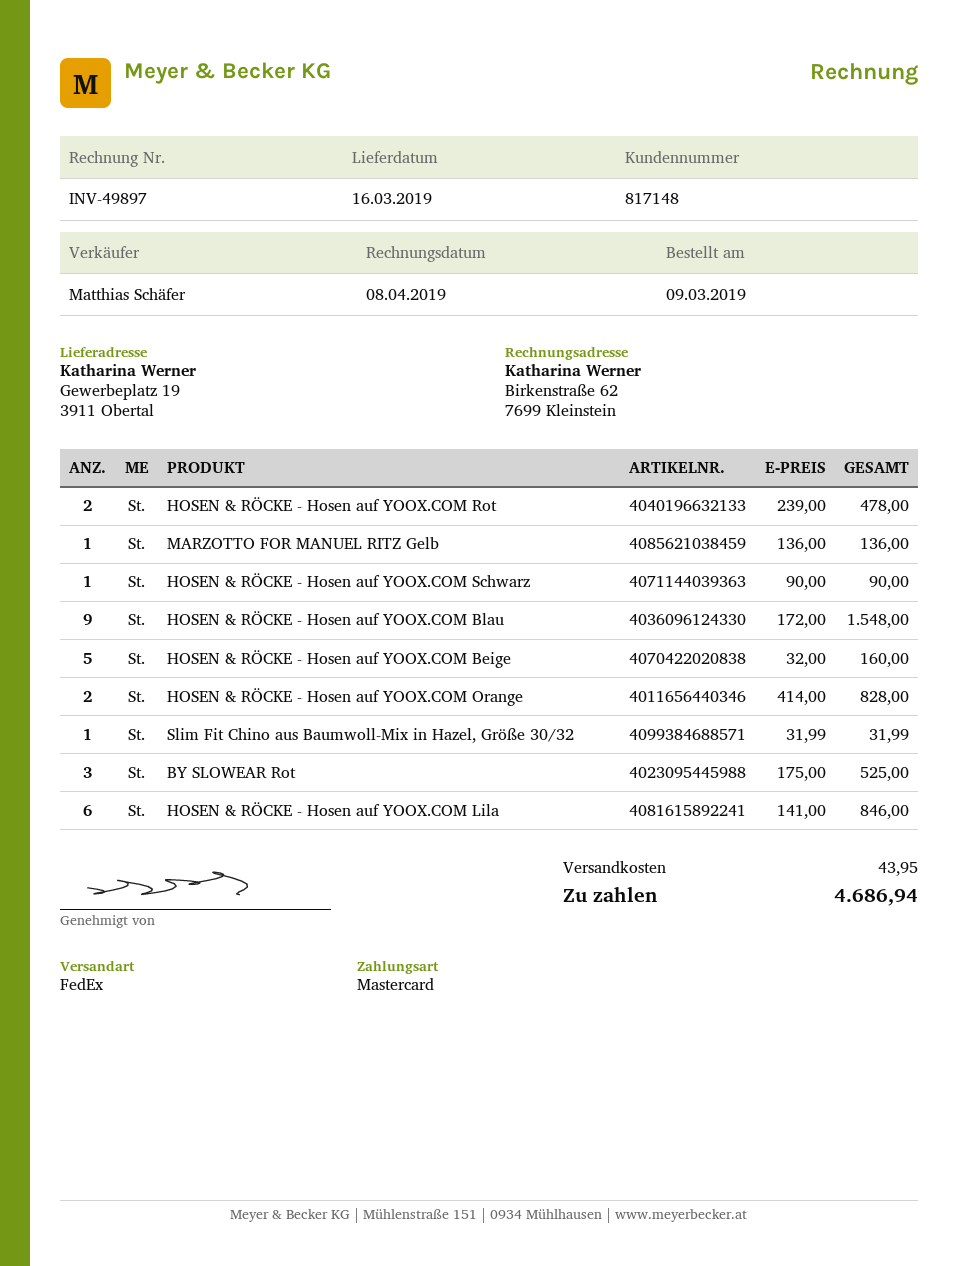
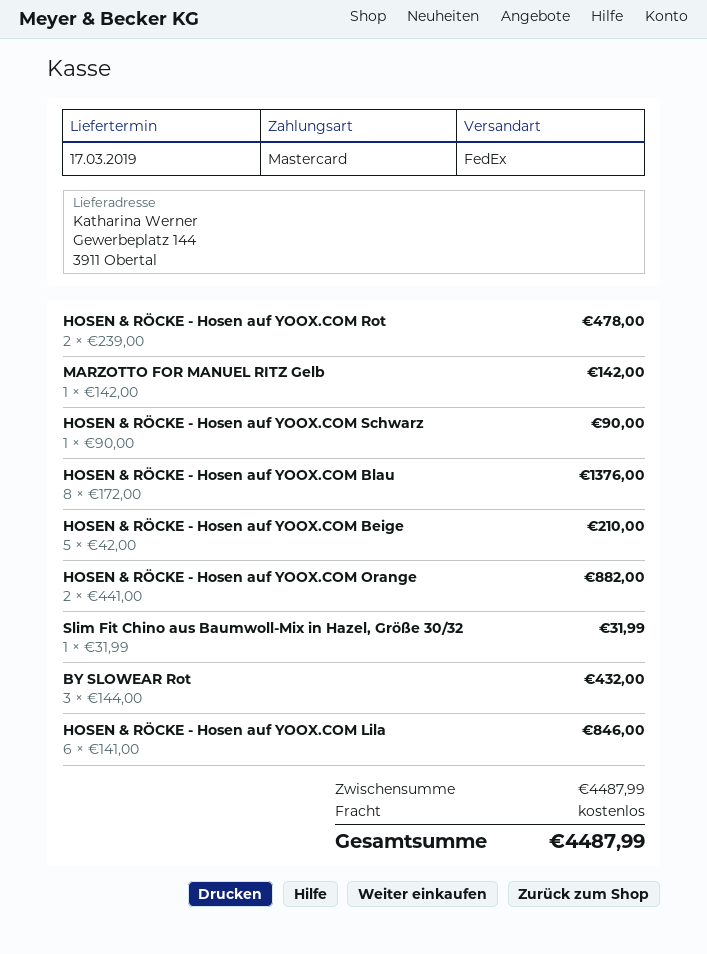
delivery date: 2019-03-16 -> 2019-03-17
ship to: Gewerbeplatz 19, 3911 Obertal -> Gewerbeplatz 144, 3911 Obertal
MARZOTTO FOR MANUEL RITZ Gelb: 1 x 136.00 = 136.00 -> 1 x 142.00 = 142.00
HOSEN & RÖCKE - Hosen auf YOOX.COM Blau: 9 x 172.00 = 1548.00 -> 8 x 172.00 = 1376.00
HOSEN & RÖCKE - Hosen auf YOOX.COM Beige: 5 x 32.00 = 160.00 -> 5 x 42.00 = 210.00
HOSEN & RÖCKE - Hosen auf YOOX.COM Orange: 2 x 414.00 = 828.00 -> 2 x 441.00 = 882.00
BY SLOWEAR Rot: 3 x 175.00 = 525.00 -> 3 x 144.00 = 432.00
shipping: 43.95 -> 0.00
total: 4686.94 -> 4487.99

